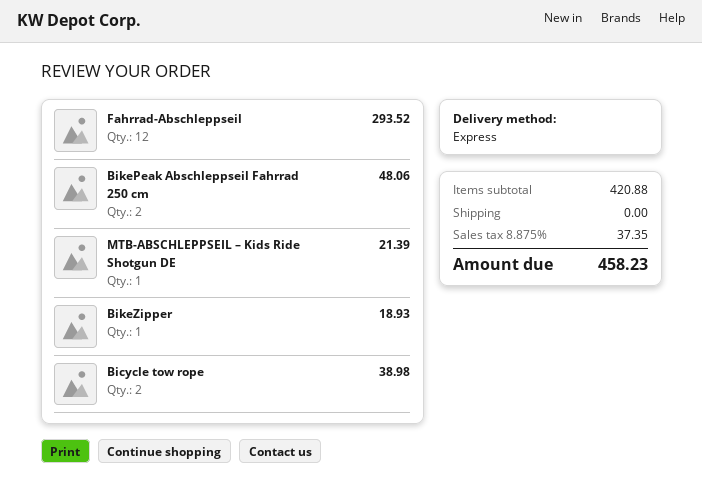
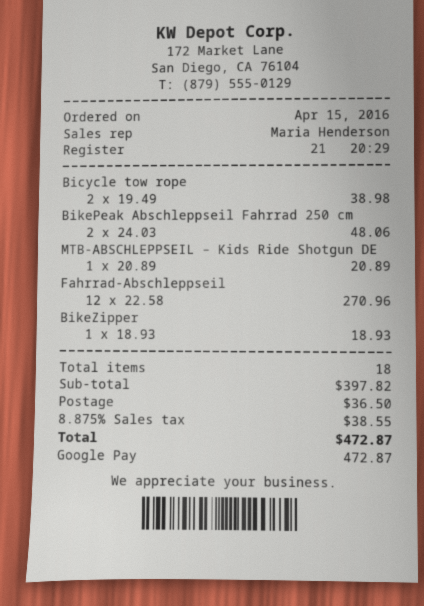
Fahrrad-Abschleppseil: 12 for 293.52 -> 12 for 270.96
MTB-ABSCHLEPPSEIL – Kids Ride Shotgun DE: 1 for 21.39 -> 1 for 20.89
subtotal: 420.88 -> 397.82
shipping: 0.00 -> 36.50
tax: 8.875% = 37.35 -> 8.875% = 38.55
total: 458.23 -> 472.87

